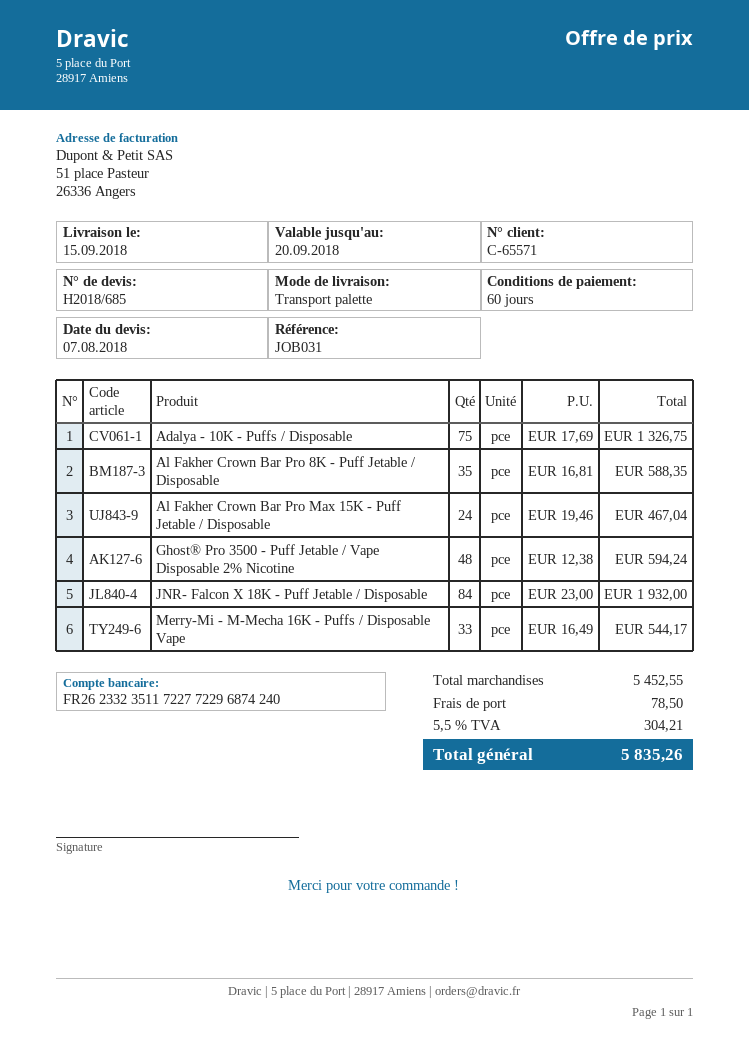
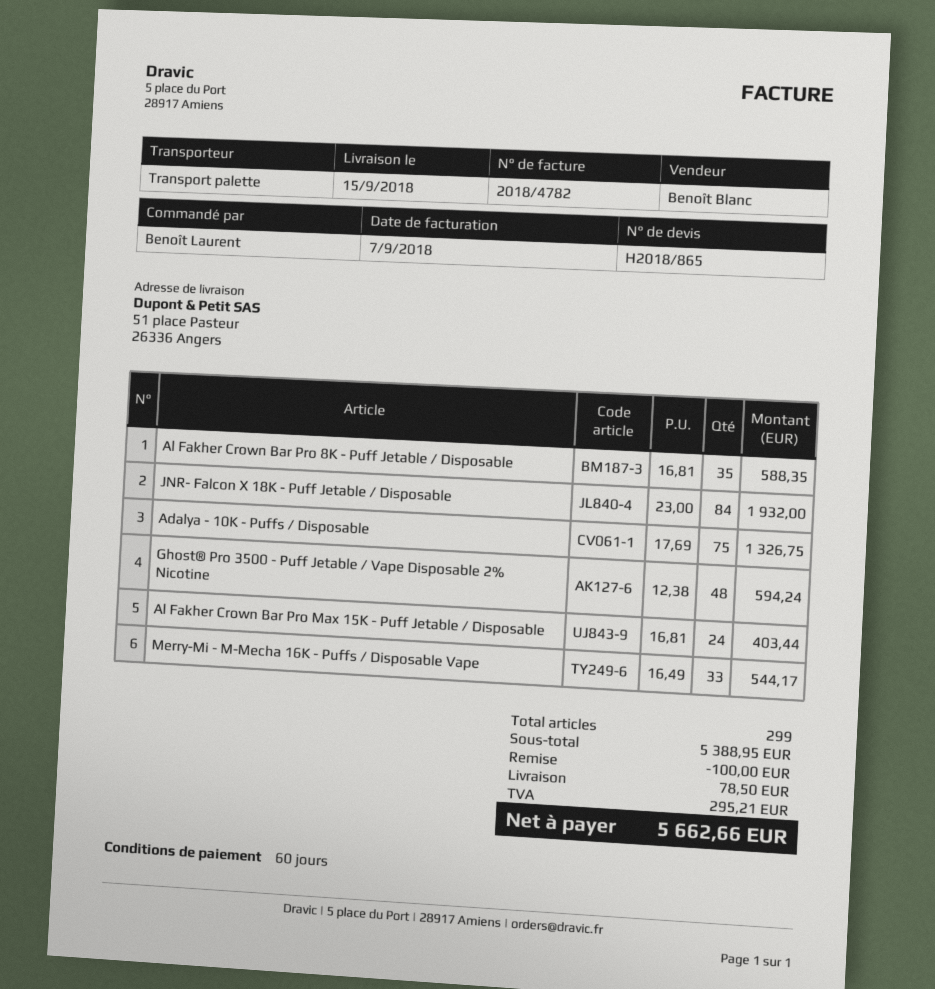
quote number: H2018/685 -> H2018/865
Al Fakher Crown Bar Pro Max 15K - Puff Jetable / Disposable: 24 x 19.46 = 467.04 -> 24 x 16.81 = 403.44
subtotal: 5452.55 -> 5388.95
discount: none -> 100.00
tax: 304.21 -> 295.21
total: 5835.26 -> 5662.66

